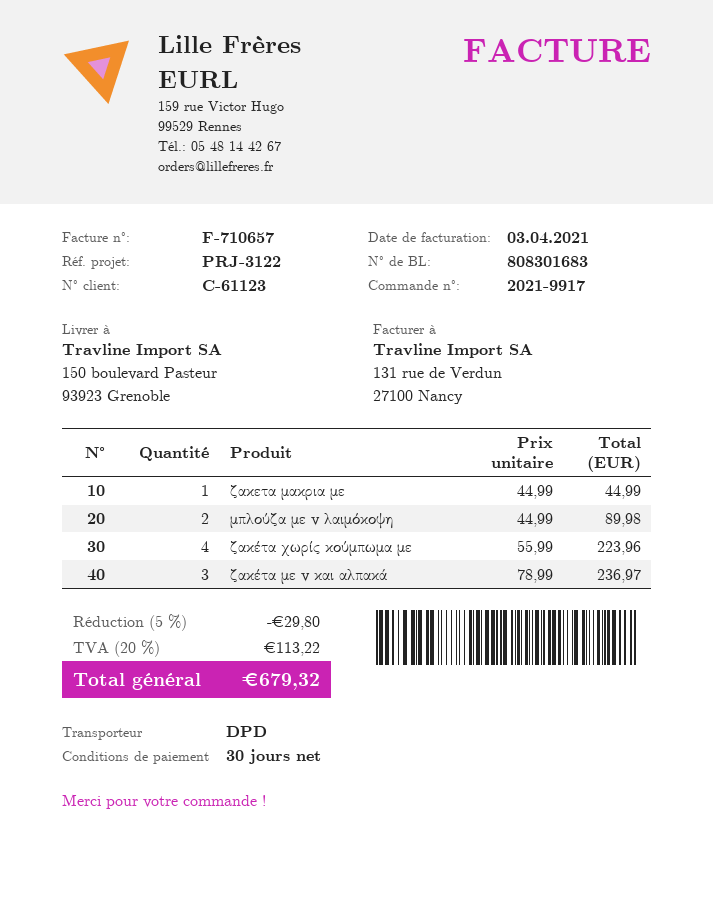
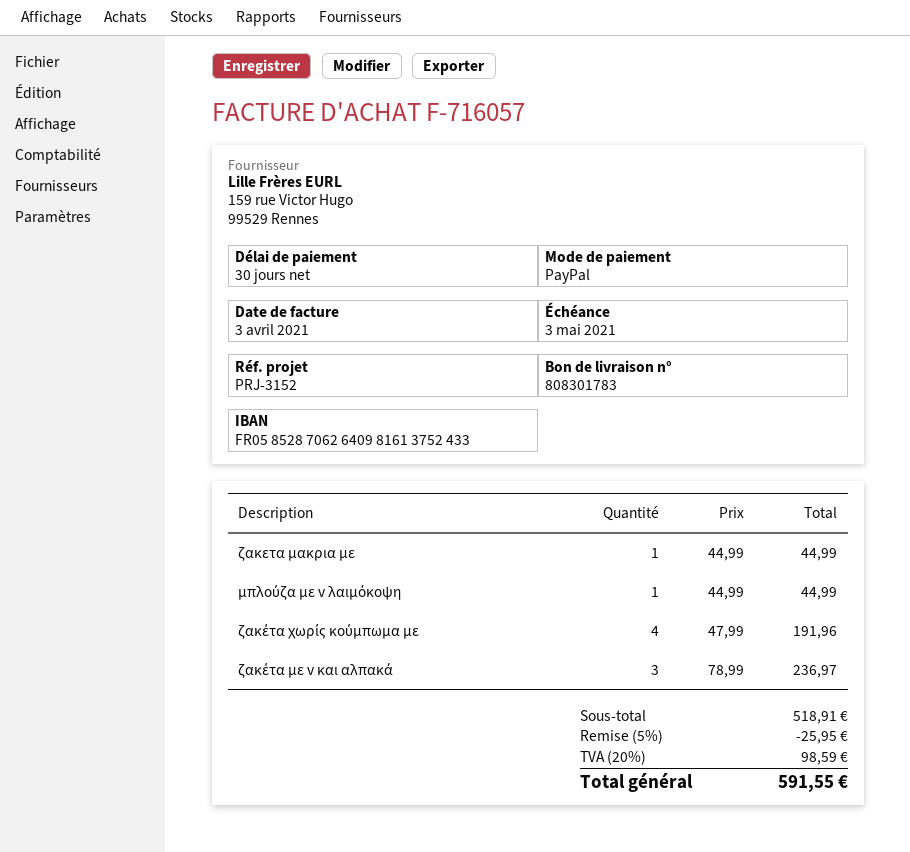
delivery note number: 808301683 -> 808301783
invoice number: F-710657 -> F-716057
reference: PRJ-3122 -> PRJ-3152
μπλούζα με v λαιμόκοψη: 2 x 44.99 = 89.98 -> 1 x 44.99 = 44.99
ζακέτα χωρίς κούμπωμα με: 4 x 55.99 = 223.96 -> 4 x 47.99 = 191.96
discount: 5% = 29.80 -> 5% = 25.95
tax: 20% = 113.22 -> 20% = 98.59
total: 679.32 -> 591.55

